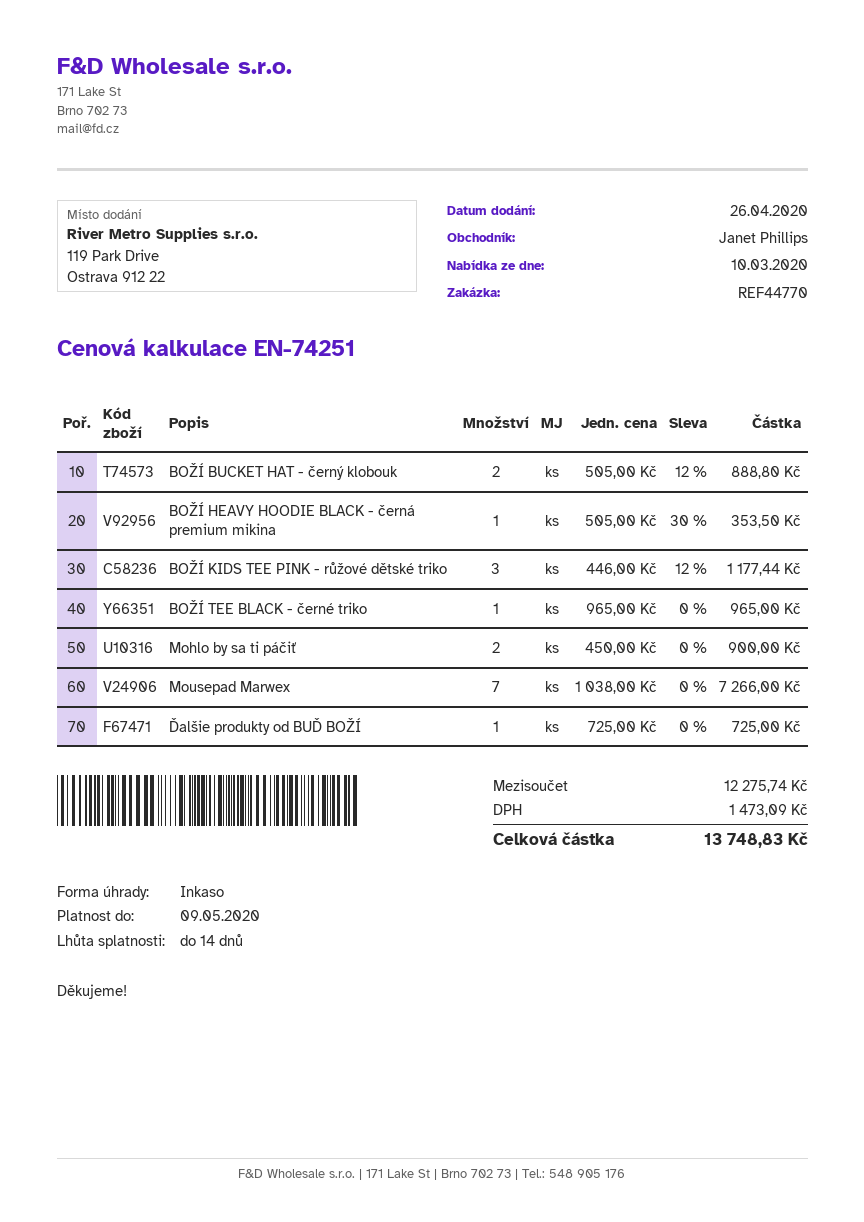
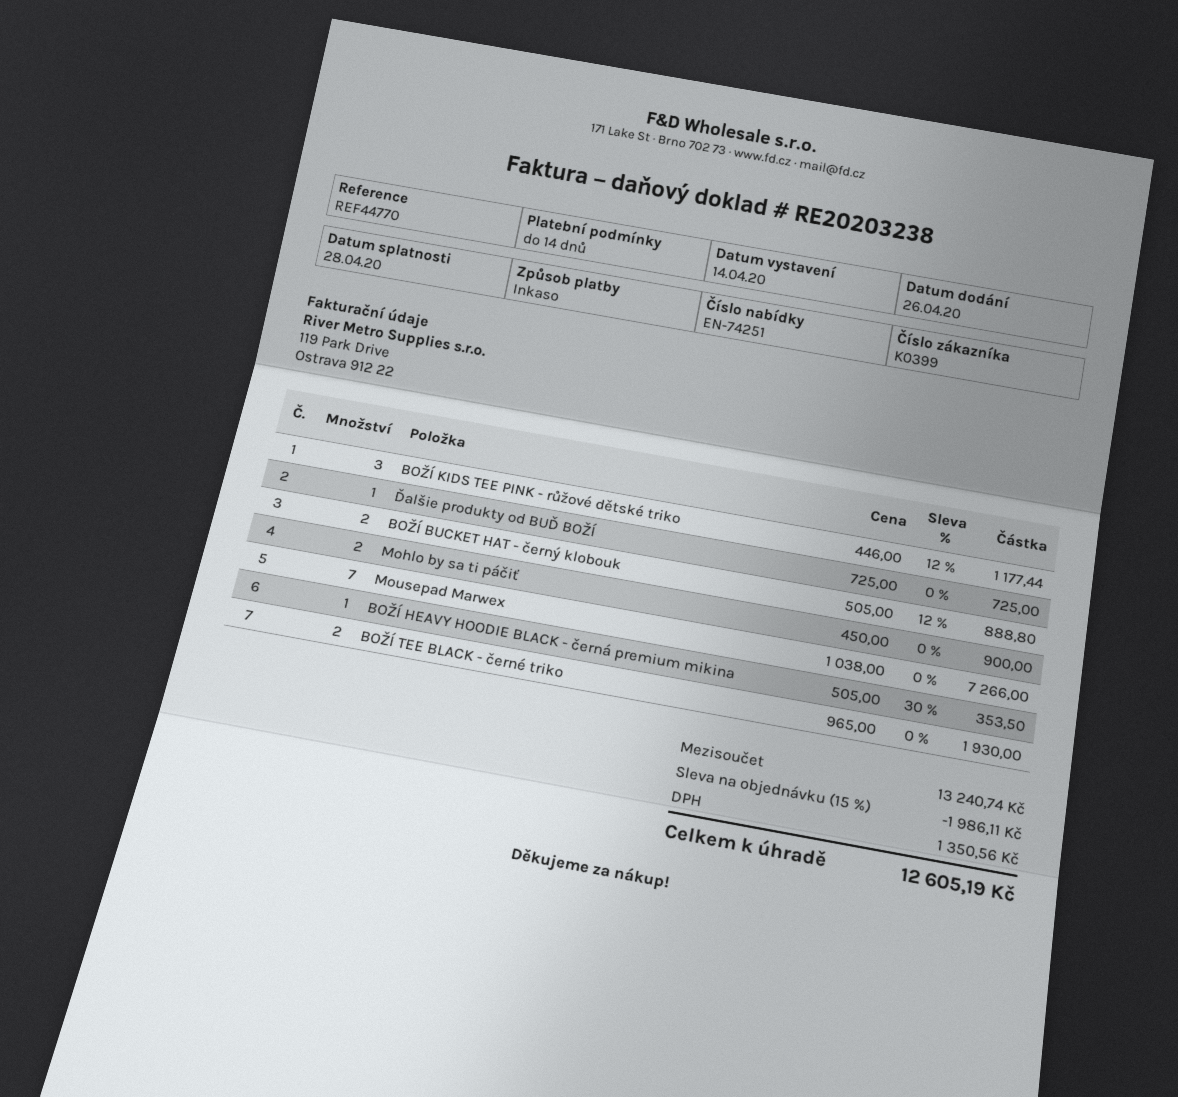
BOŽÍ TEE BLACK - černé triko: 1 x 965.00 = 965.00 -> 2 x 965.00 = 1930.00
subtotal: 12275.74 -> 13240.74
discount: none -> 15% = 1986.11
tax: 1473.09 -> 1350.56
total: 13748.83 -> 12605.19

